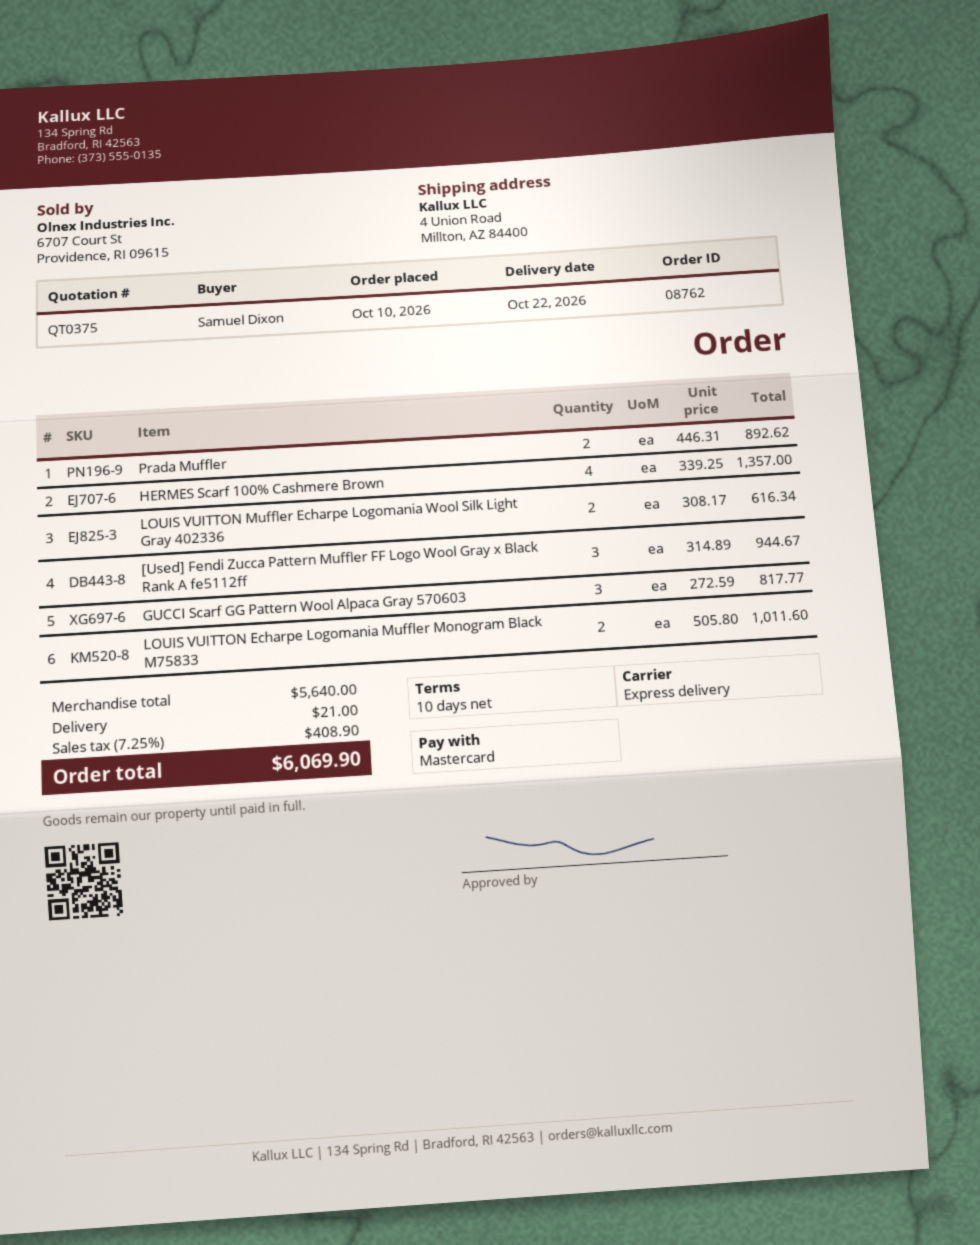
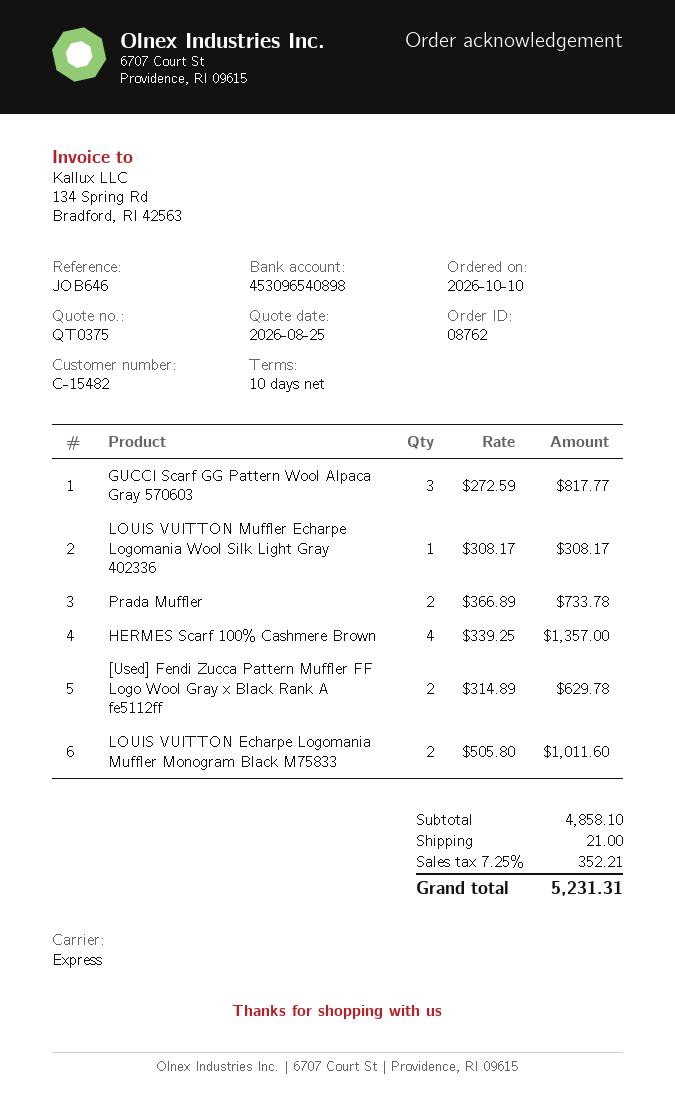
Prada Muffler: 2 x 446.31 = 892.62 -> 2 x 366.89 = 733.78
LOUIS VUITTON Muffler Echarpe Logomania Wool Silk Light Gray 402336: 2 x 308.17 = 616.34 -> 1 x 308.17 = 308.17
[Used] Fendi Zucca Pattern Muffler FF Logo Wool Gray x Black Rank A fe5112ff: 3 x 314.89 = 944.67 -> 2 x 314.89 = 629.78
subtotal: 5640.00 -> 4858.10
tax: 7.25% = 408.90 -> 7.25% = 352.21
total: 6069.90 -> 5231.31

